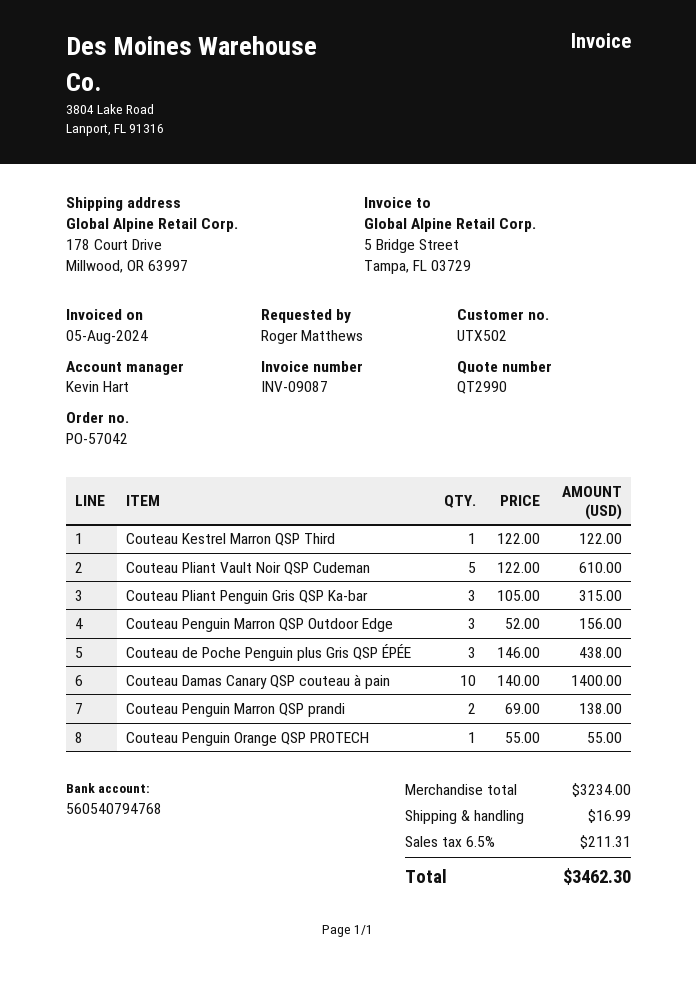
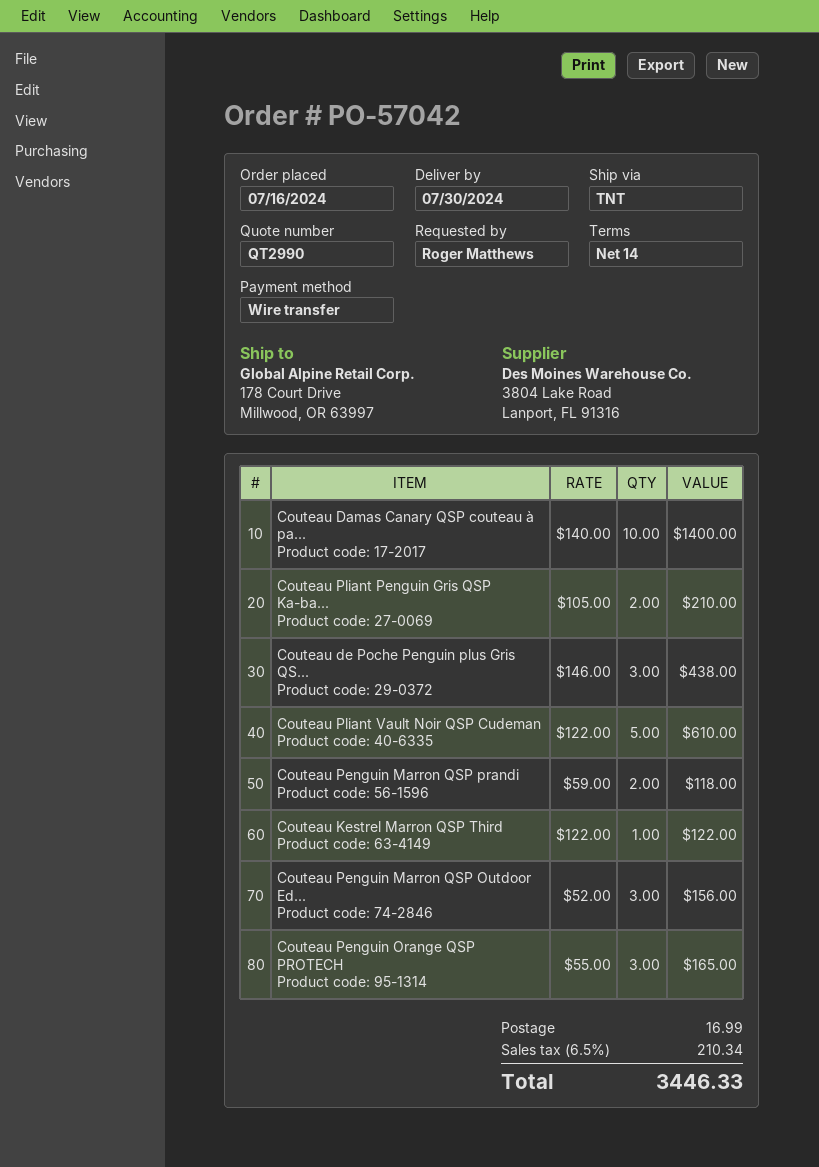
Couteau Pliant Penguin Gris QSP Ka-bar: 3 x 105.00 = 315.00 -> 2 x 105.00 = 210.00
Couteau Penguin Marron QSP prandi: 2 x 69.00 = 138.00 -> 2 x 59.00 = 118.00
Couteau Penguin Orange QSP PROTECH: 1 x 55.00 = 55.00 -> 3 x 55.00 = 165.00
tax: 6.5% = 211.31 -> 6.5% = 210.34
total: 3462.30 -> 3446.33

